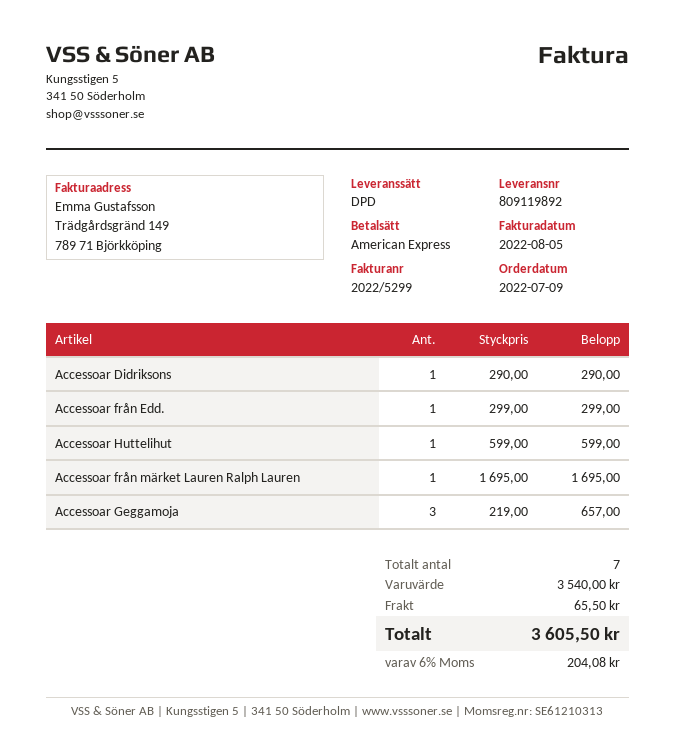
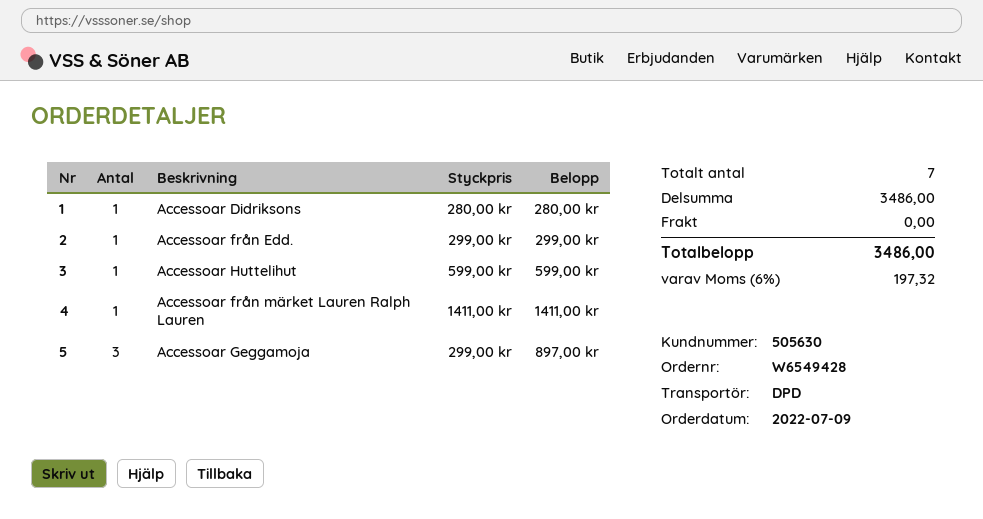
Accessoar Didriksons: 1 x 290.00 = 290.00 -> 1 x 280.00 = 280.00
Accessoar från märket Lauren Ralph Lauren: 1 x 1695.00 = 1695.00 -> 1 x 1411.00 = 1411.00
Accessoar Geggamoja: 3 x 219.00 = 657.00 -> 3 x 299.00 = 897.00
subtotal: 3540.00 -> 3486.00
shipping: 65.50 -> 0.00
tax: 6% = 204.08 -> 6% = 197.32
total: 3605.50 -> 3486.00

